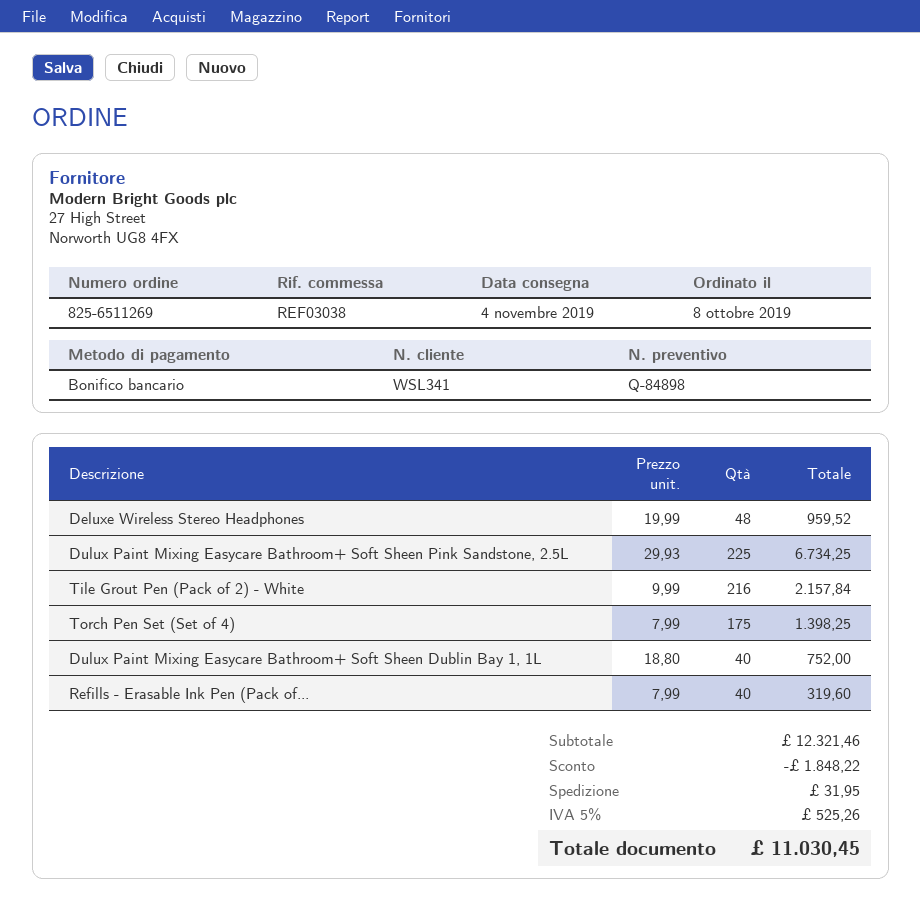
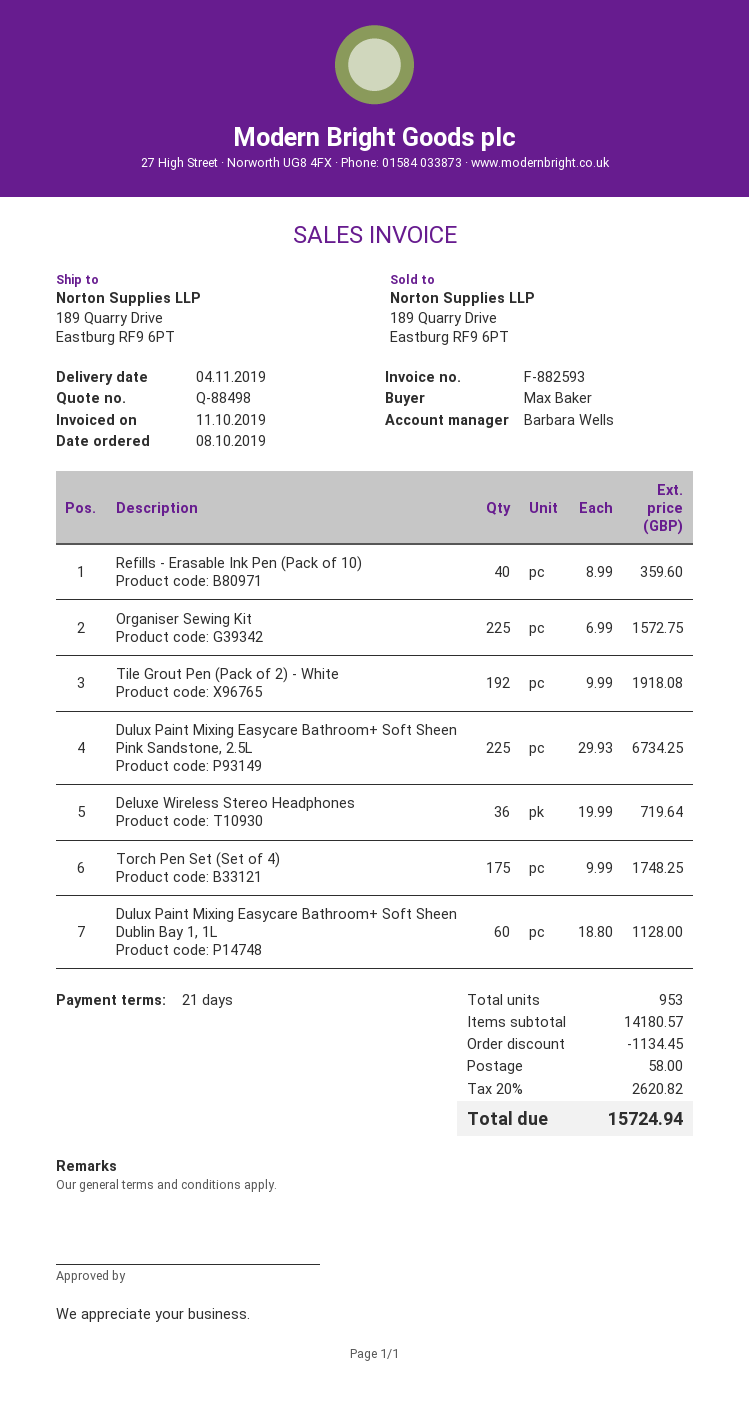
quote number: Q-84898 -> Q-88498
Deluxe Wireless Stereo Headphones: 48 x 19.99 = 959.52 -> 36 x 19.99 = 719.64
Tile Grout Pen (Pack of 2) - White: 216 x 9.99 = 2157.84 -> 192 x 9.99 = 1918.08
Torch Pen Set (Set of 4): 175 x 7.99 = 1398.25 -> 175 x 9.99 = 1748.25
Dulux Paint Mixing Easycare Bathroom+ Soft Sheen Dublin Bay 1, 1L: 40 x 18.80 = 752.00 -> 60 x 18.80 = 1128.00
Refills - Erasable Ink Pen (Pack of...: 40 x 7.99 = 319.60 -> 40 x 8.99 = 359.60
Organiser Sewing Kit: none -> 225 x 6.99 = 1572.75
subtotal: 12321.46 -> 14180.57
discount: 1848.22 -> 1134.45
shipping: 31.95 -> 58.00
tax: 5% = 525.26 -> 20% = 2620.82
total: 11030.45 -> 15724.94

